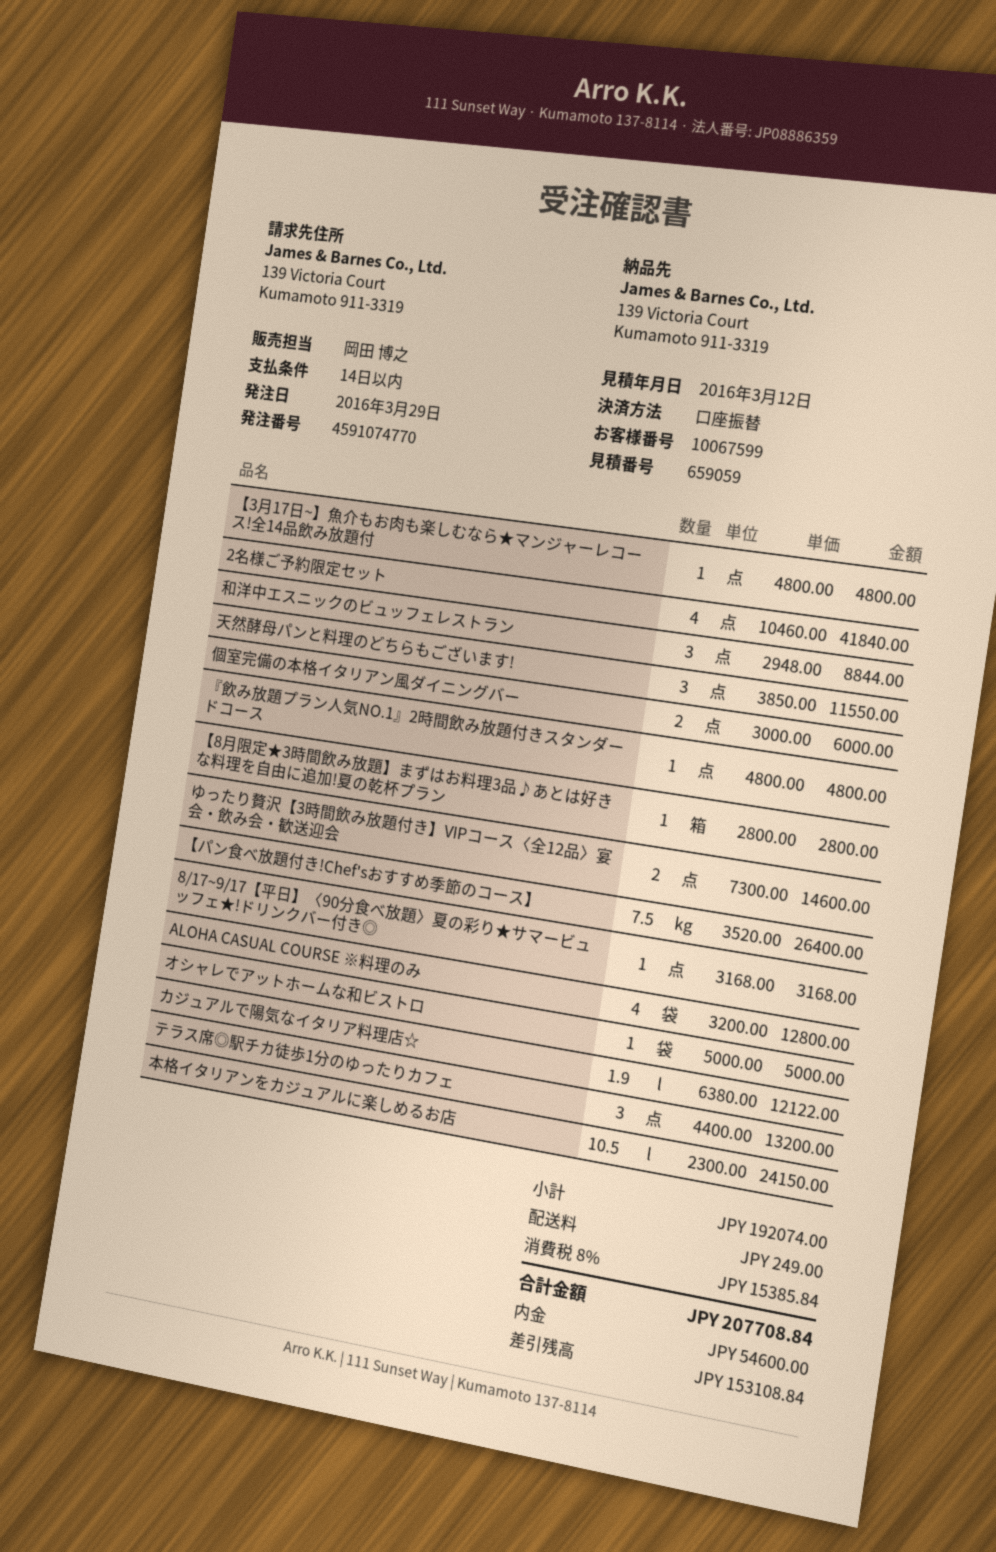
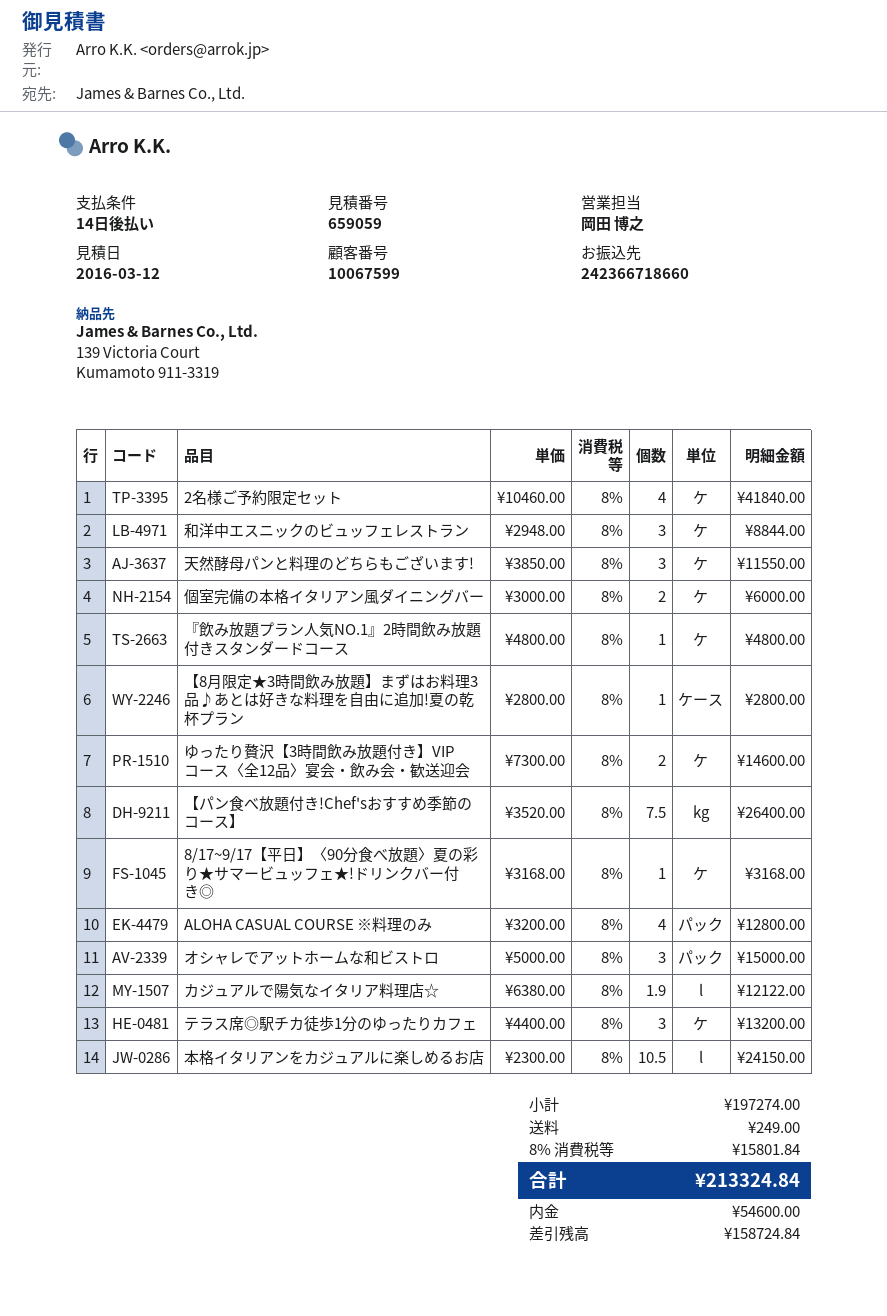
【3月17日~】魚介もお肉も楽しむなら★マンジャーレコース!全14品飲み放題付: 1 x 4800.00 = 4800.00 -> none
オシャレでアットホームな和ビストロ: 1 x 5000.00 = 5000.00 -> 3 x 5000.00 = 15000.00
subtotal: 192074.00 -> 197274.00
tax: 8% = 15385.84 -> 8% = 15801.84
total: 207708.84 -> 213324.84
balance: 153108.84 -> 158724.84

